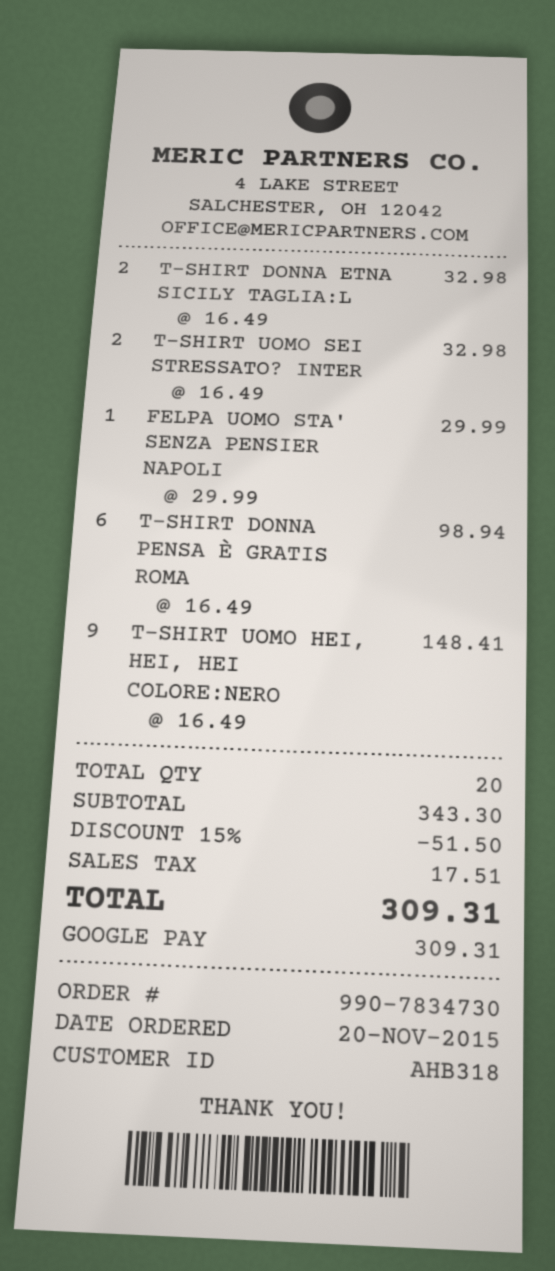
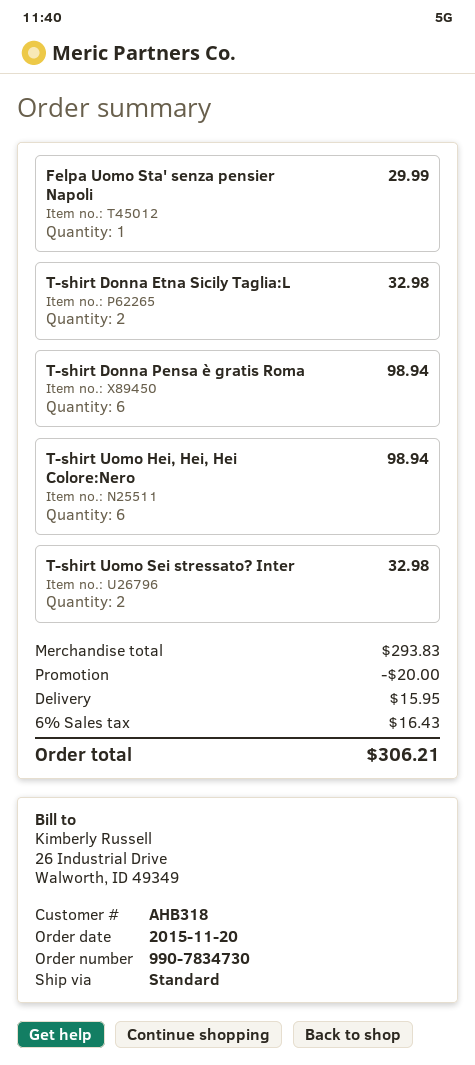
T-SHIRT UOMO HEI, HEI, HEI COLORE:NERO: 9 for 148.41 -> 6 for 98.94
subtotal: 343.30 -> 293.83
discount: 51.50 -> 20.00
shipping: none -> 15.95
tax: 17.51 -> 16.43
total: 309.31 -> 306.21

